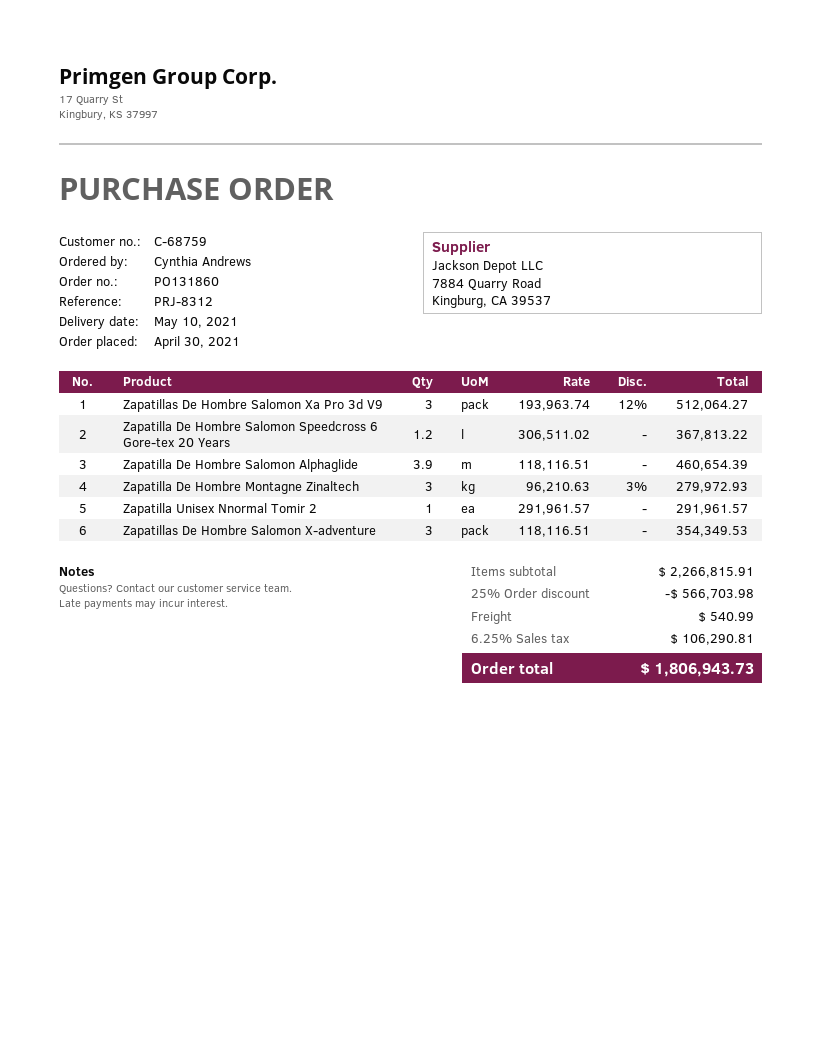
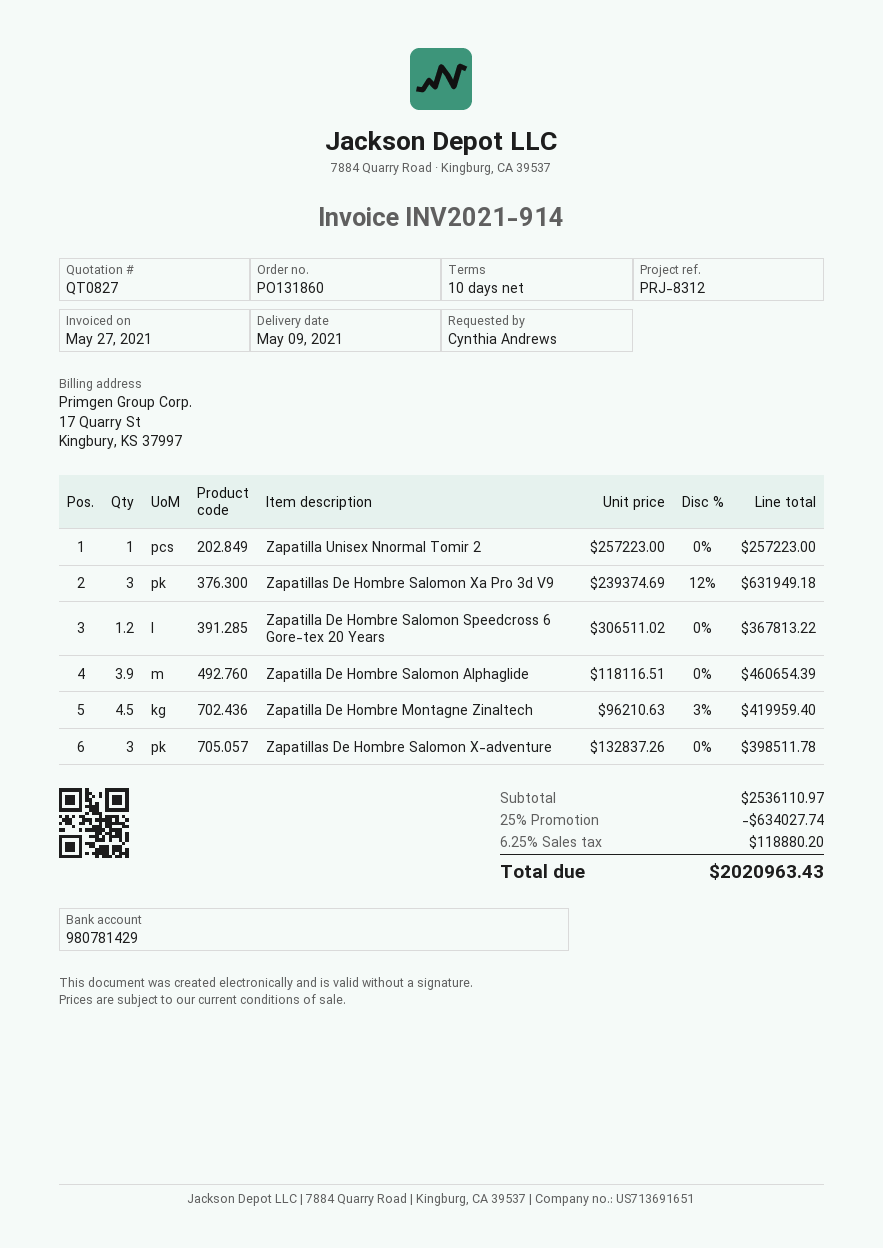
delivery date: 2021-05-10 -> 2021-05-09
Zapatillas De Hombre Salomon Xa Pro 3d V9: 3 x 193963.74 - 12% = 512064.27 -> 3 x 239374.69 - 12% = 631949.18
Zapatilla De Hombre Montagne Zinaltech: 3 x 96210.63 - 3% = 279972.93 -> 4.5 x 96210.63 - 3% = 419959.40
Zapatilla Unisex Nnormal Tomir 2: 1 x 291961.57 = 291961.57 -> 1 x 257223.00 = 257223.00
Zapatillas De Hombre Salomon X-adventure: 3 x 118116.51 = 354349.53 -> 3 x 132837.26 = 398511.78
subtotal: 2266815.91 -> 2536110.97
discount: 25% = 566703.98 -> 25% = 634027.74
shipping: 540.99 -> none
tax: 6.25% = 106290.81 -> 6.25% = 118880.20
total: 1806943.73 -> 2020963.43

